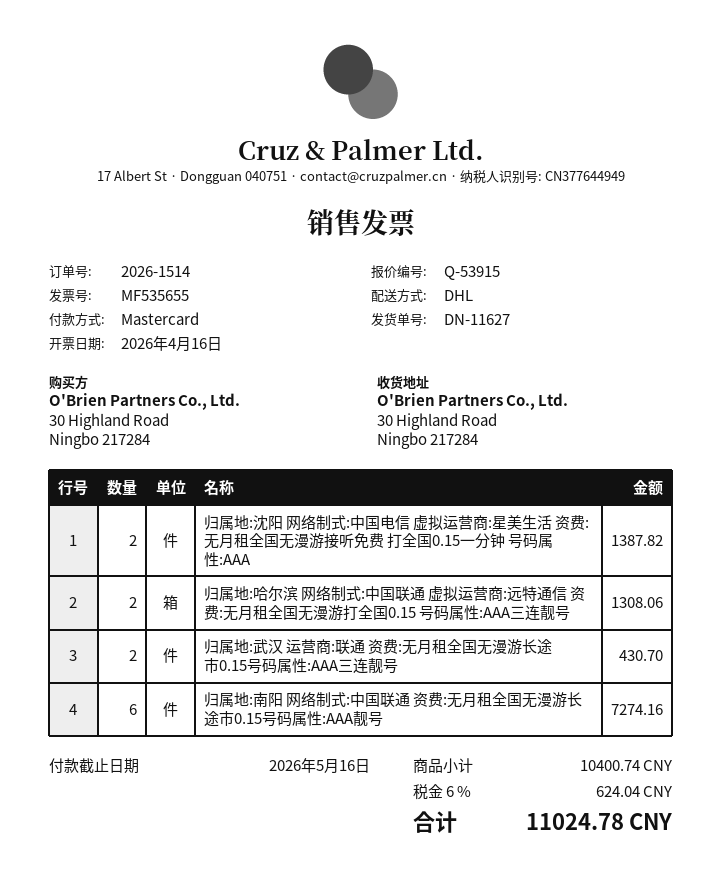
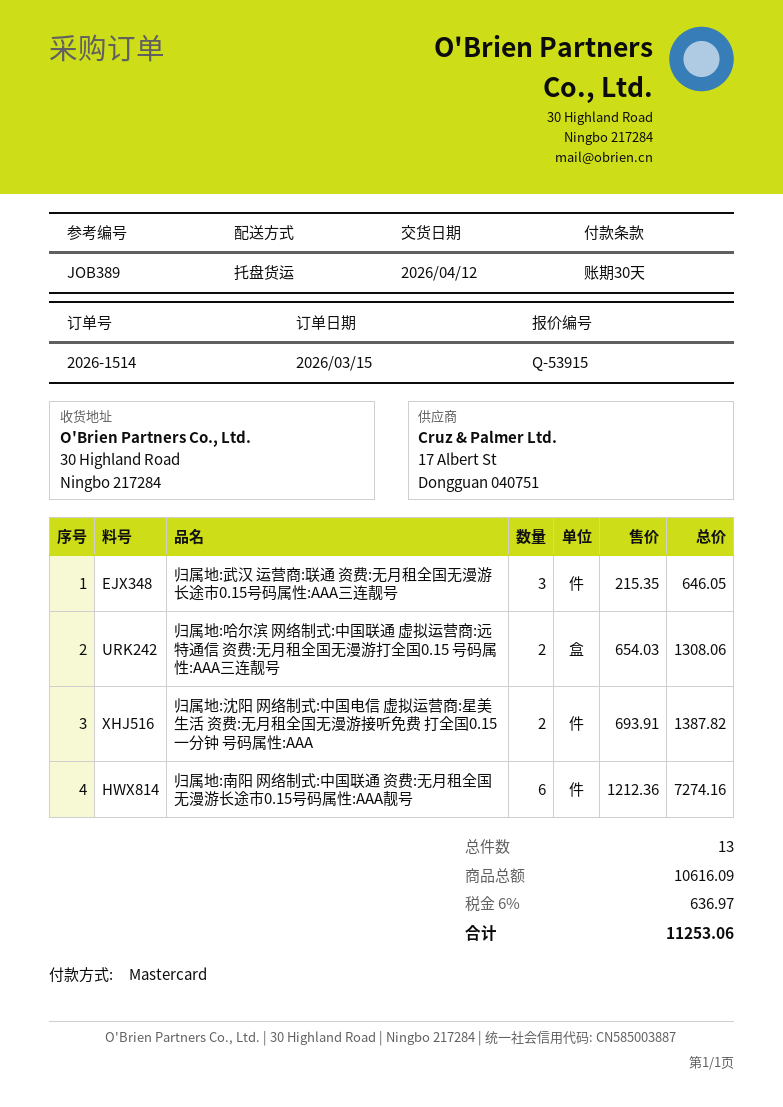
shipping method: DHL -> pallet freight
归属地:武汉 运营商:联通 资费:无月租全国无漫游长途市0.15号码属性:AAA三连靓号: 2 for 430.70 -> 3 for 646.05
subtotal: 10400.74 -> 10616.09
tax: 6% = 624.04 -> 6% = 636.97
total: 11024.78 -> 11253.06

